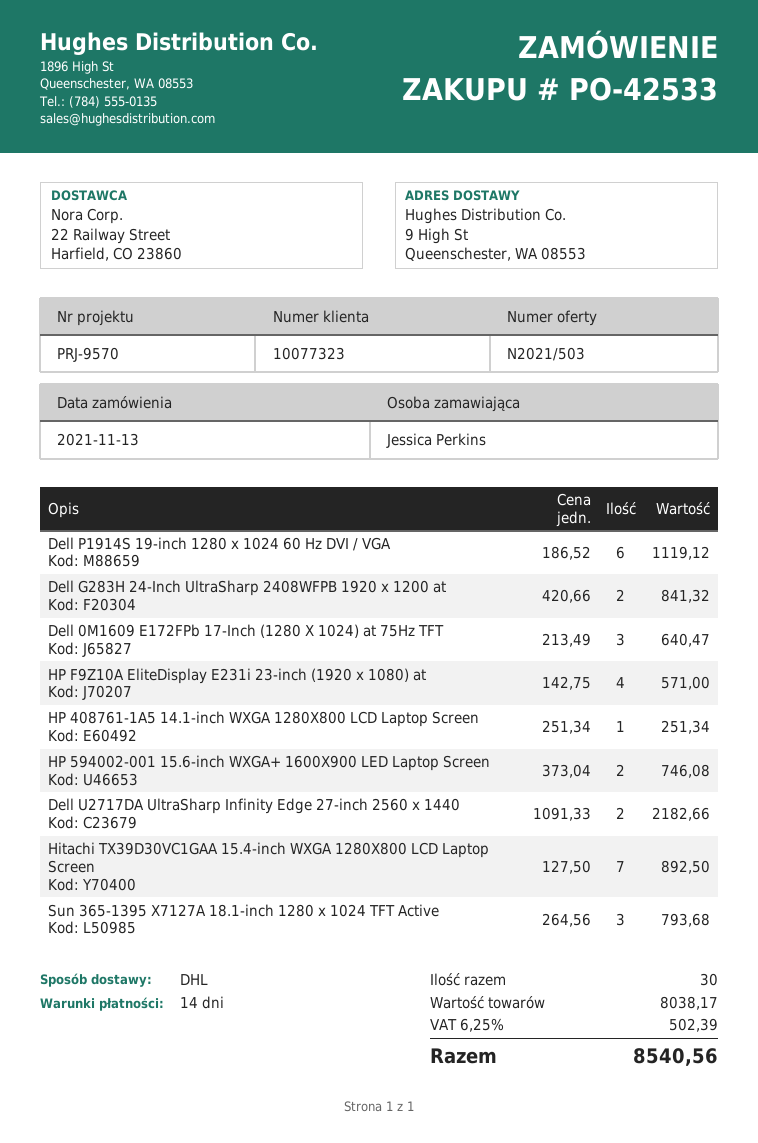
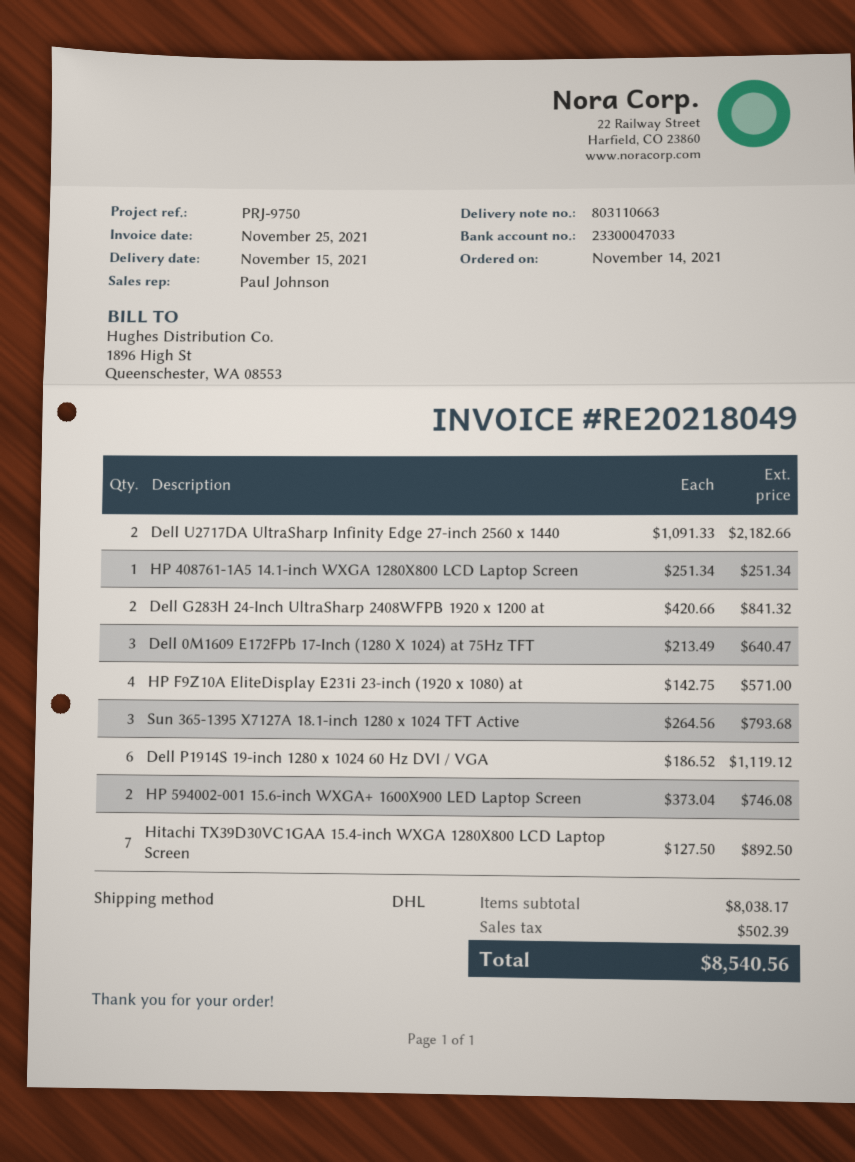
order date: 2021-11-13 -> 2021-11-14
reference: PRJ-9570 -> PRJ-9750

